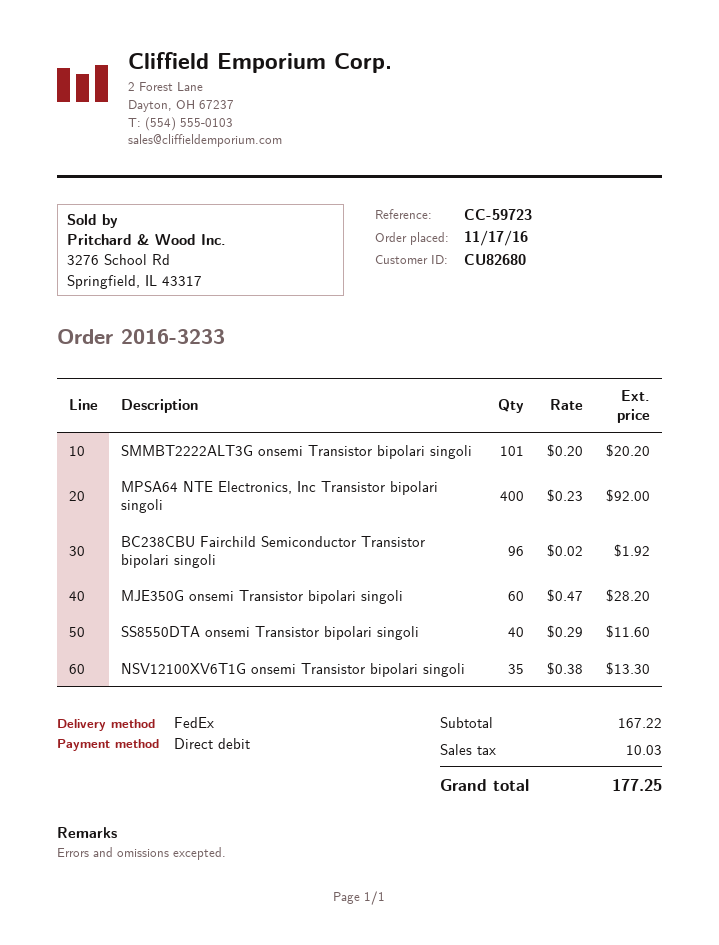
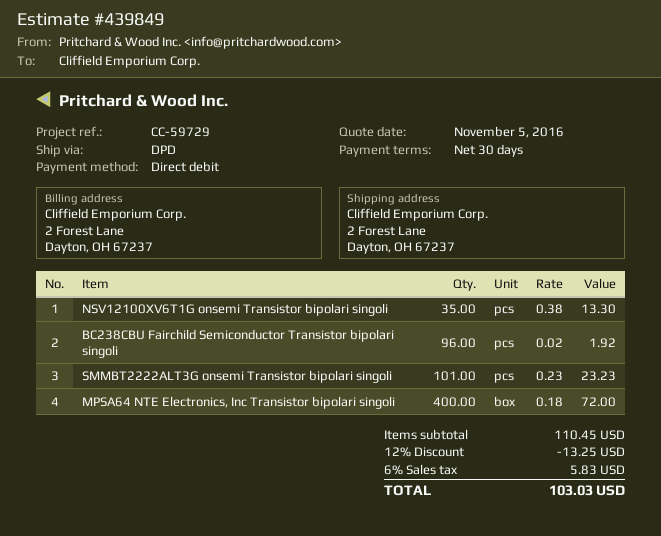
reference: CC-59723 -> CC-59729
shipping method: FedEx -> DPD
SMMBT2222ALT3G onsemi Transistor bipolari singoli: 101 x 0.20 = 20.20 -> 101 x 0.23 = 23.23
MPSA64 NTE Electronics, Inc Transistor bipolari singoli: 400 x 0.23 = 92.00 -> 400 x 0.18 = 72.00
MJE350G onsemi Transistor bipolari singoli: 60 x 0.47 = 28.20 -> none
SS8550DTA onsemi Transistor bipolari singoli: 40 x 0.29 = 11.60 -> none
subtotal: 167.22 -> 110.45
discount: none -> 12% = 13.25
tax: 10.03 -> 5.83
total: 177.25 -> 103.03

